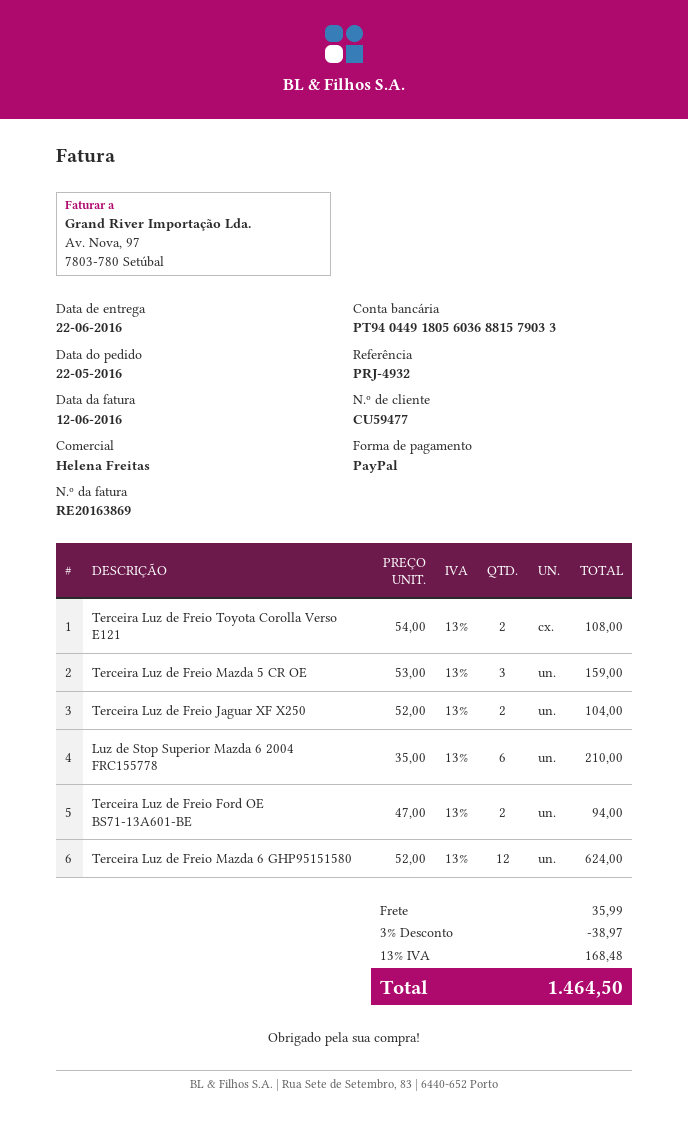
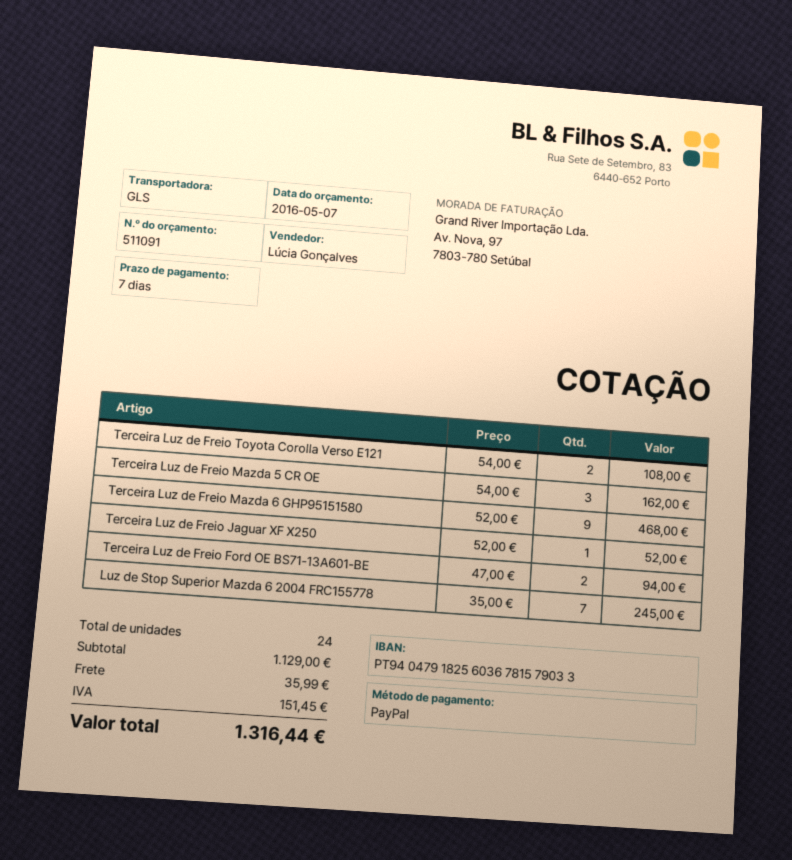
sales rep: Helena Freitas -> Lúcia Gonçalves
bank account: PT94044918056036881579033 -> PT94047918256036781579033
Terceira Luz de Freio Mazda 5 CR OE: 3 x 53.00 = 159.00 -> 3 x 54.00 = 162.00
Terceira Luz de Freio Jaguar XF X250: 2 x 52.00 = 104.00 -> 1 x 52.00 = 52.00
Luz de Stop Superior Mazda 6 2004 FRC155778: 6 x 35.00 = 210.00 -> 7 x 35.00 = 245.00
Terceira Luz de Freio Mazda 6 GHP95151580: 12 x 52.00 = 624.00 -> 9 x 52.00 = 468.00
discount: 3% = 38.97 -> none
tax: 168.48 -> 151.45
total: 1464.50 -> 1316.44

